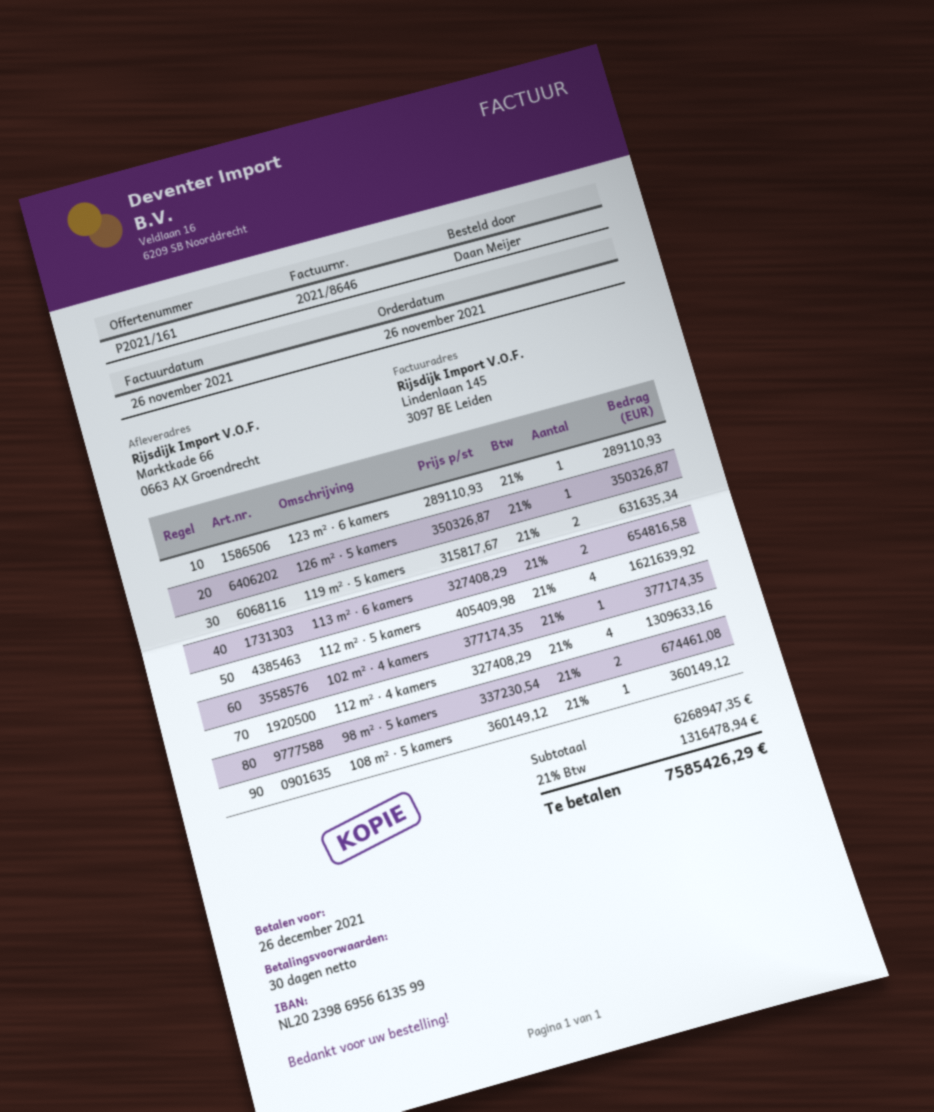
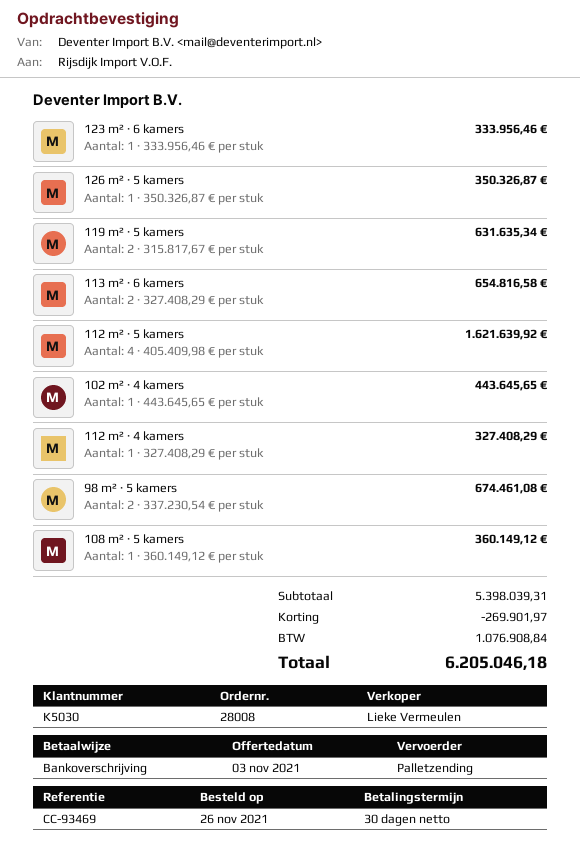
123 m² · 6 kamers: 1 x 289110.93 = 289110.93 -> 1 x 333956.46 = 333956.46
102 m² · 4 kamers: 1 x 377174.35 = 377174.35 -> 1 x 443645.65 = 443645.65
112 m² · 4 kamers: 4 x 327408.29 = 1309633.16 -> 1 x 327408.29 = 327408.29
subtotal: 6268947.35 -> 5398039.31
discount: none -> 269901.97
tax: 1316478.94 -> 1076908.84
total: 7585426.29 -> 6205046.18

